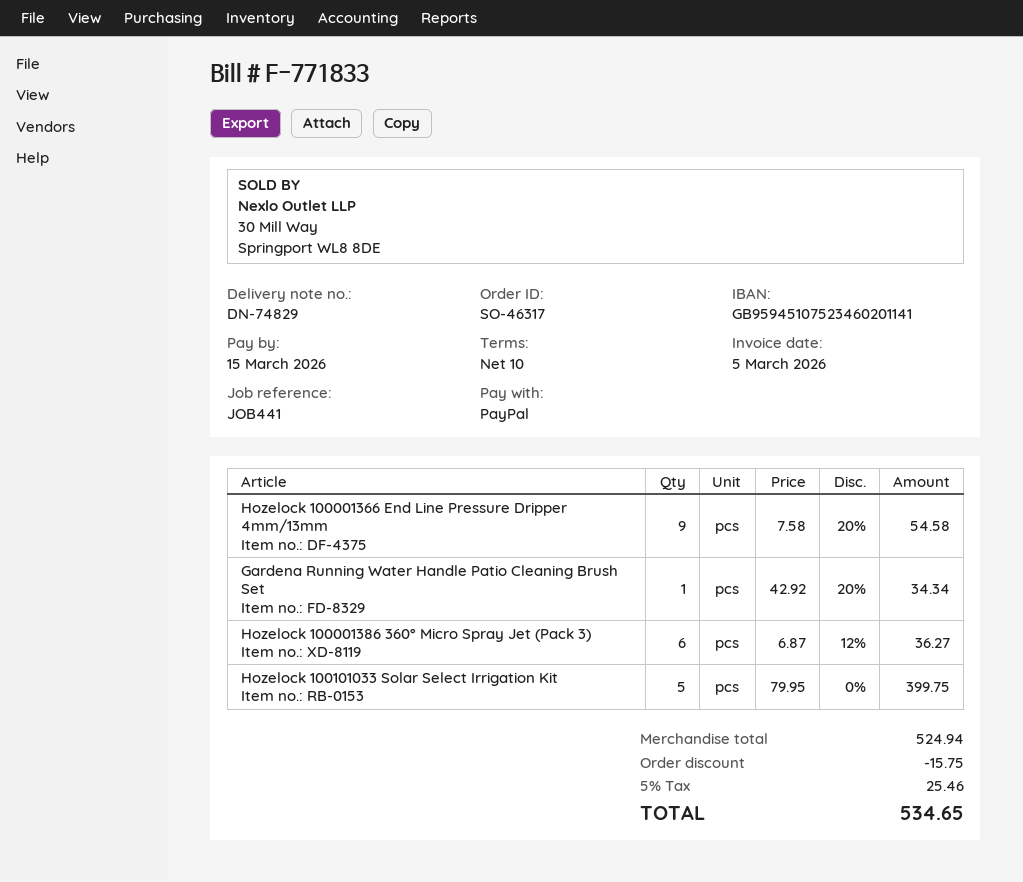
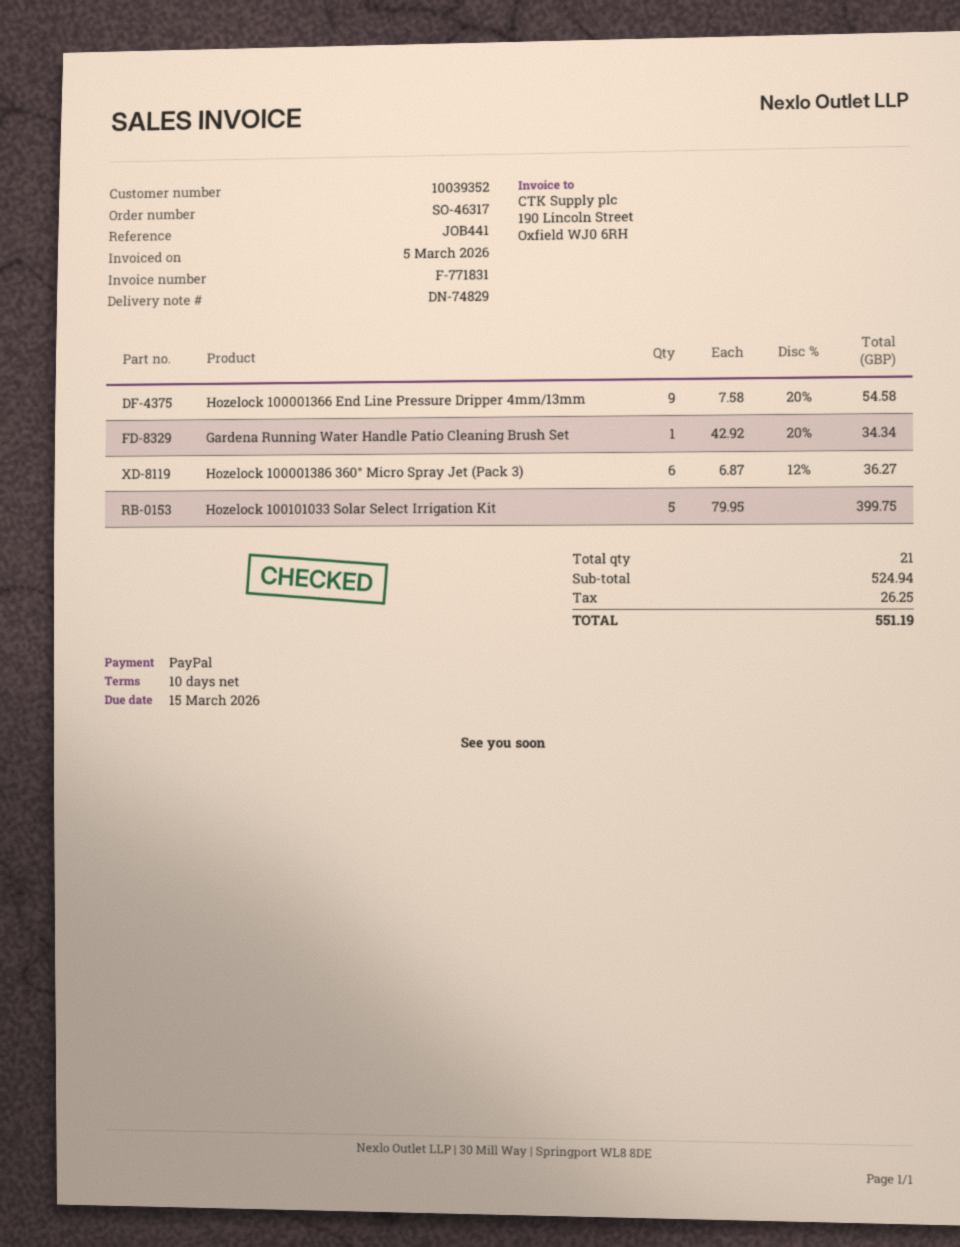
invoice number: F-771833 -> F-771831
discount: 15.75 -> none
tax: 25.46 -> 26.25
total: 534.65 -> 551.19

